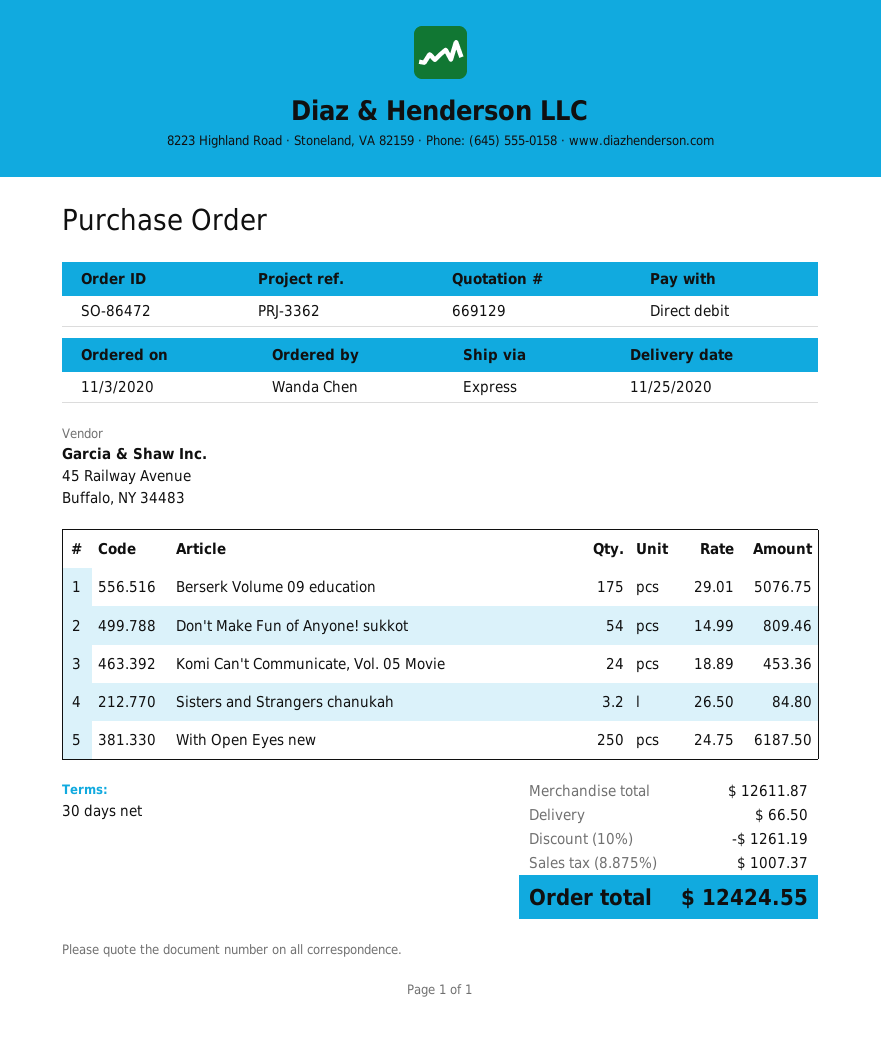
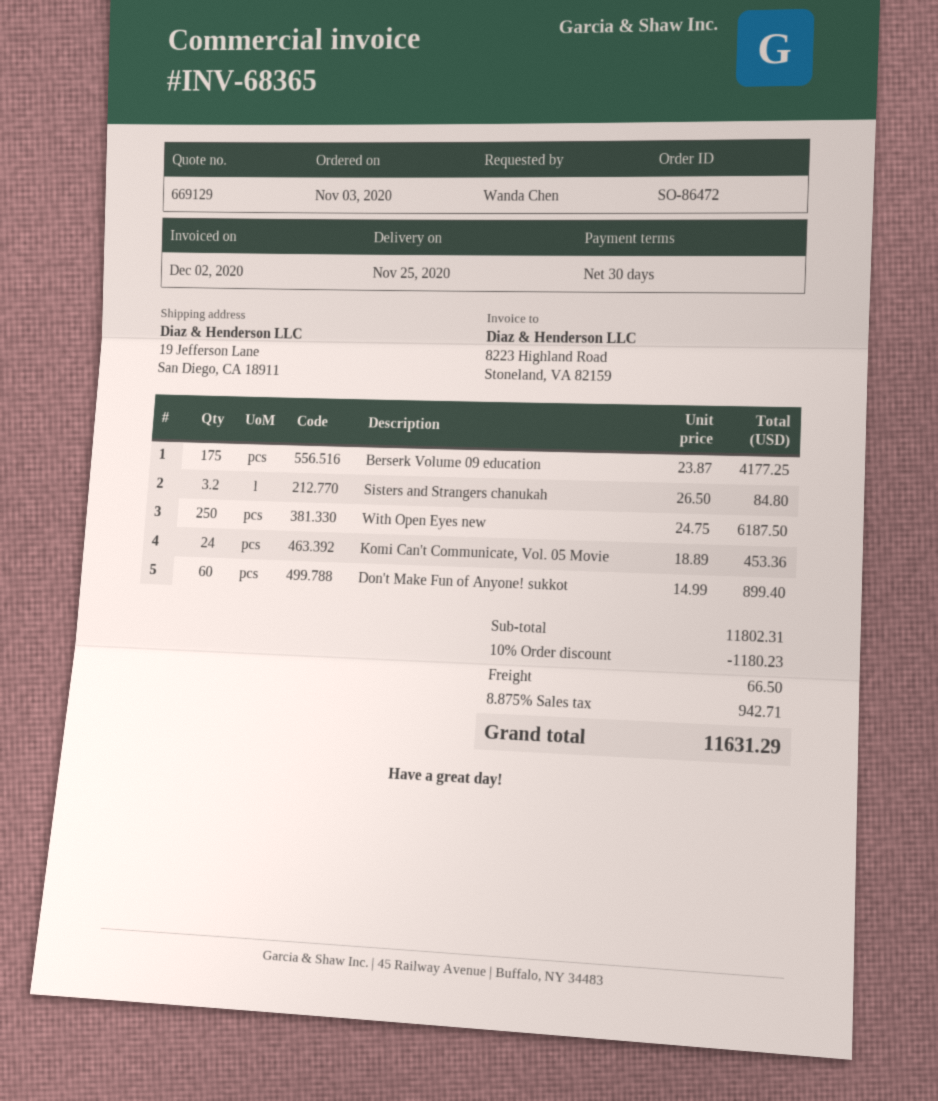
Berserk Volume 09 education: 175 x 29.01 = 5076.75 -> 175 x 23.87 = 4177.25
Don't Make Fun of Anyone! sukkot: 54 x 14.99 = 809.46 -> 60 x 14.99 = 899.40
subtotal: 12611.87 -> 11802.31
discount: 10% = 1261.19 -> 10% = 1180.23
tax: 8.875% = 1007.37 -> 8.875% = 942.71
total: 12424.55 -> 11631.29

